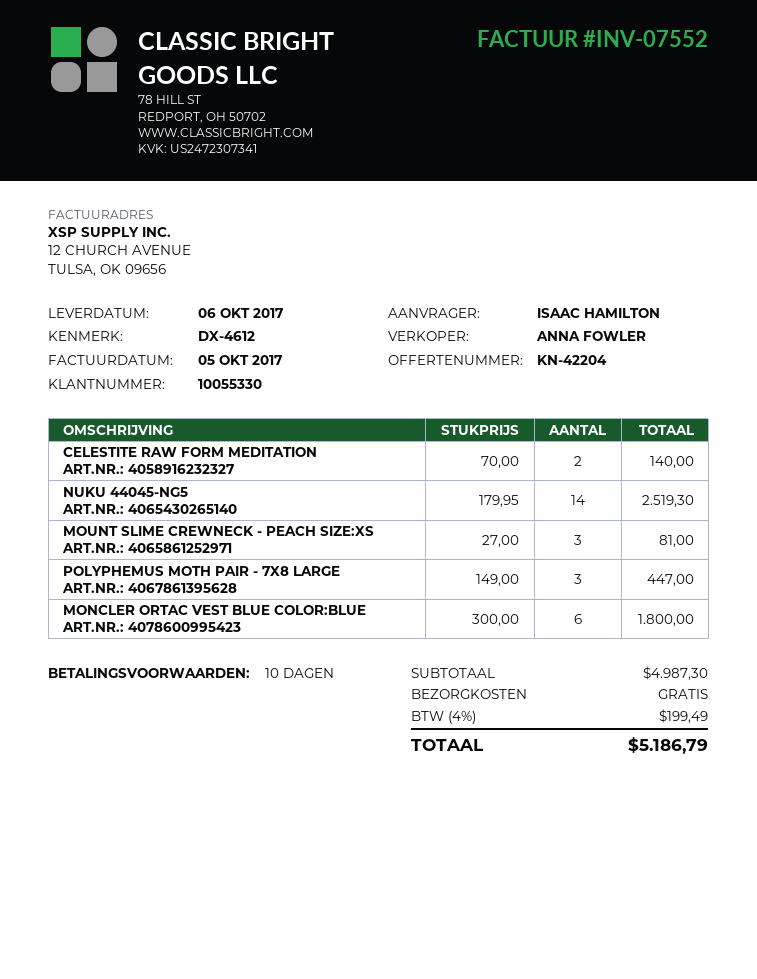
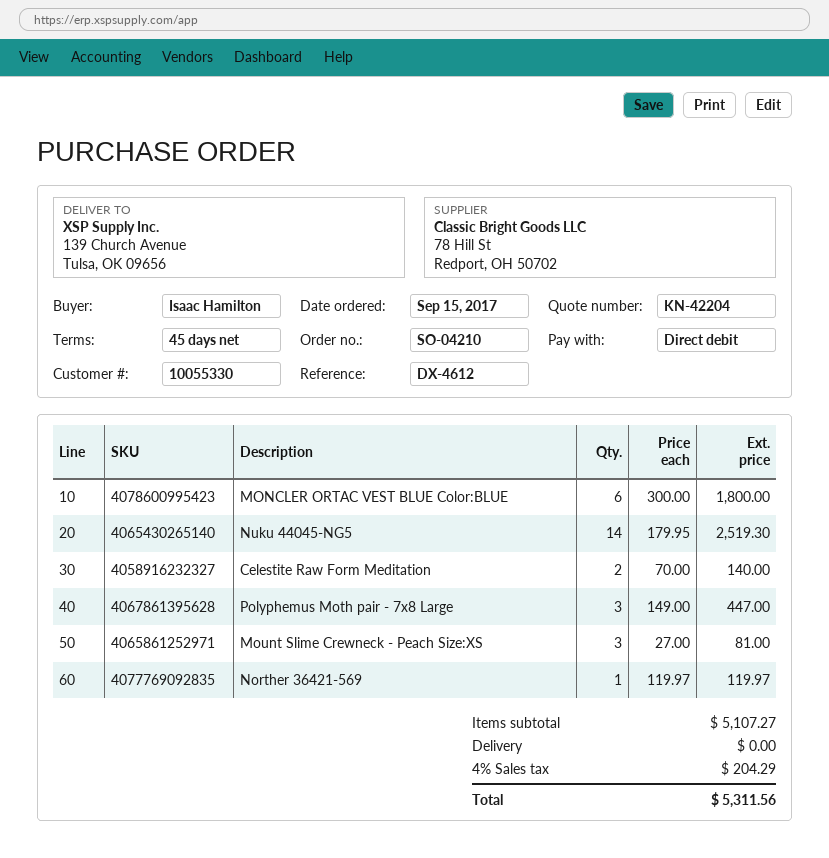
payment terms: 10 days -> 45 days
Norther 36421-569: none -> 1 x 119.97 = 119.97
subtotal: 4987.30 -> 5107.27
tax: 4% = 199.49 -> 4% = 204.29
total: 5186.79 -> 5311.56

